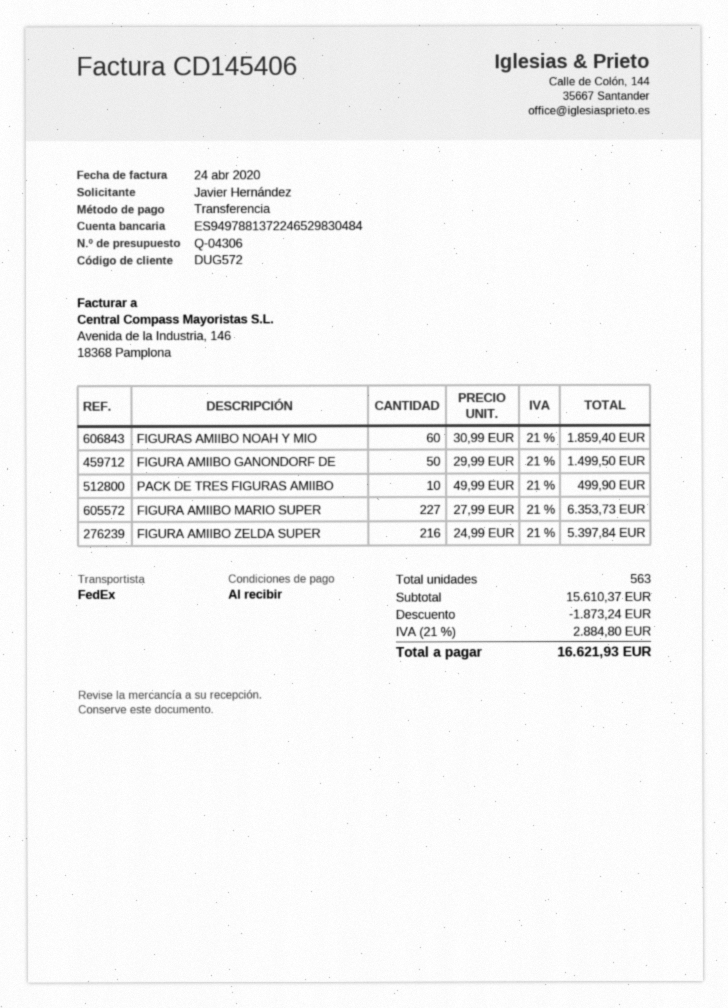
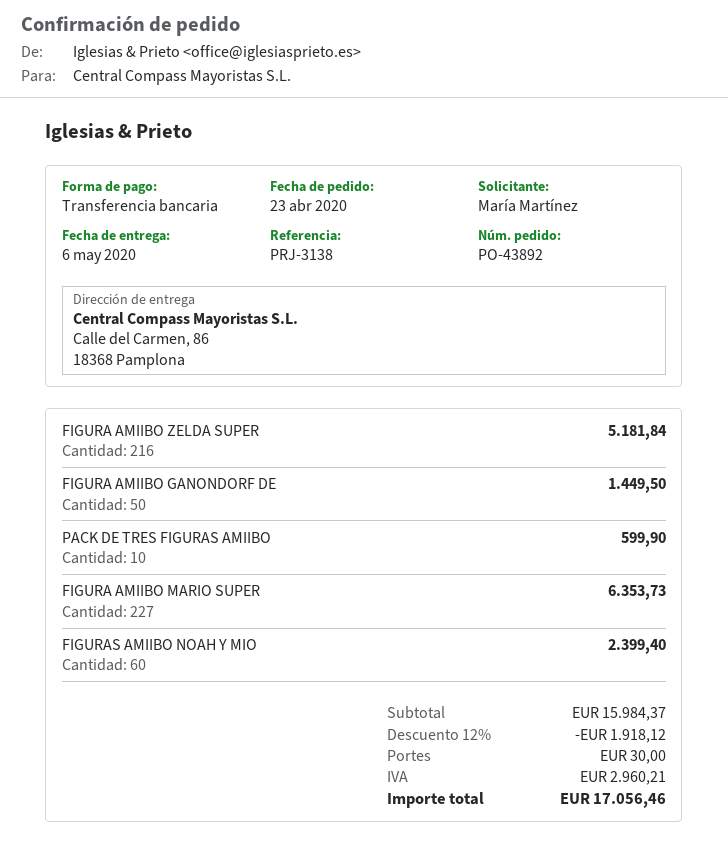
ordered by: Javier Hernández -> María Martínez
FIGURAS AMIIBO NOAH Y MIO: 60 for 1859.40 -> 60 for 2399.40
FIGURA AMIIBO GANONDORF DE: 50 for 1499.50 -> 50 for 1449.50
PACK DE TRES FIGURAS AMIIBO: 10 for 499.90 -> 10 for 599.90
FIGURA AMIIBO ZELDA SUPER: 216 for 5397.84 -> 216 for 5181.84
subtotal: 15610.37 -> 15984.37
discount: 1873.24 -> 1918.12
shipping: none -> 30.00
tax: 2884.80 -> 2960.21
total: 16621.93 -> 17056.46

